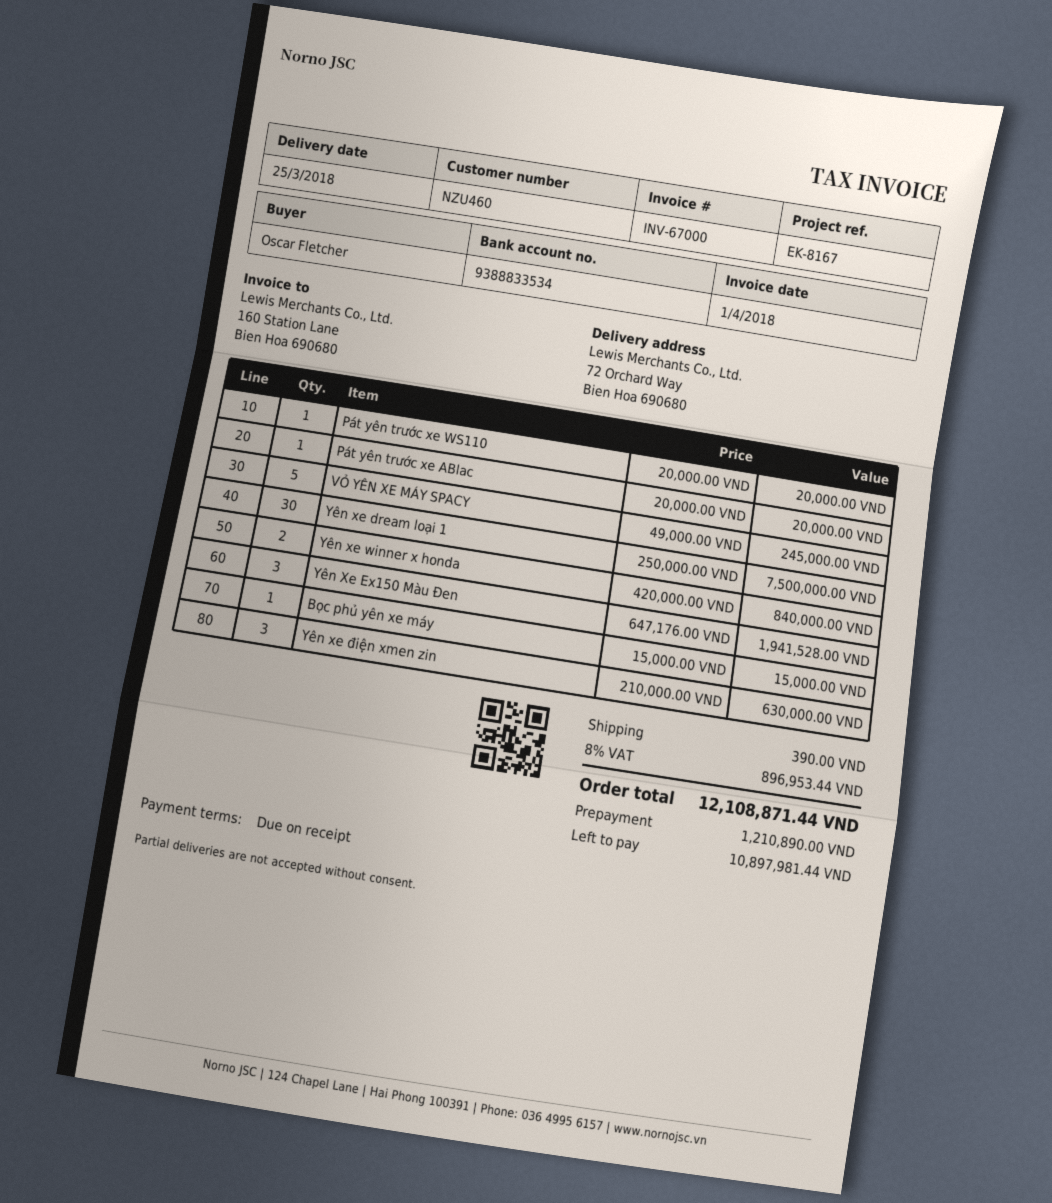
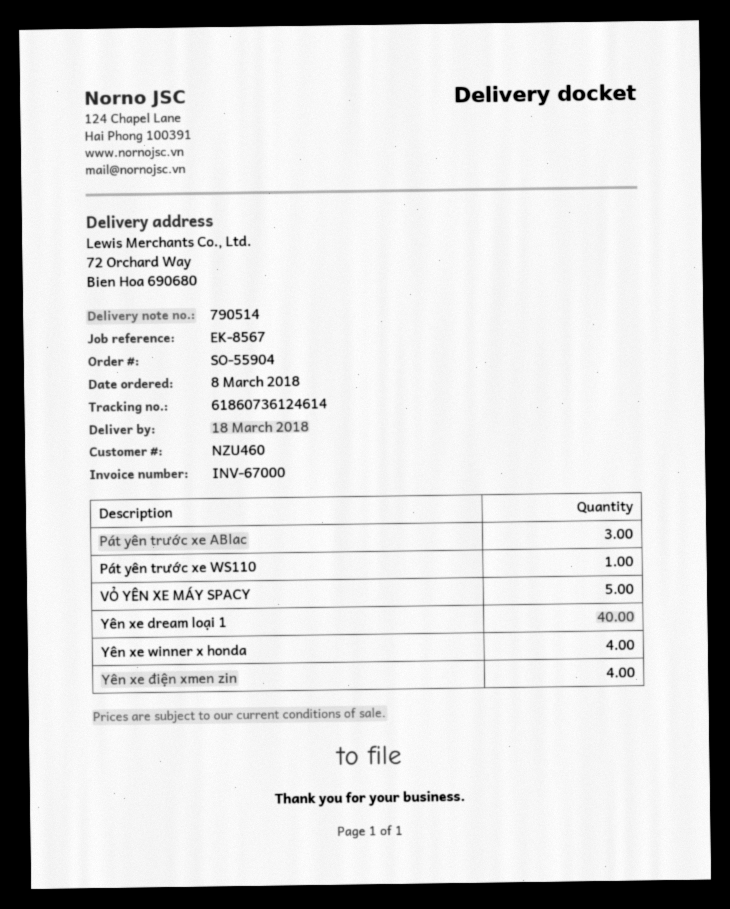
delivery date: 2018-03-25 -> 2018-03-18
reference: EK-8167 -> EK-8567
Pát yên trước xe ABlac: 1 -> 3
Yên xe dream loại 1: 30 -> 40
Yên xe winner x honda: 2 -> 4
Yên Xe Ex150 Màu Đen: 3 -> none
Bọc phủ yên xe máy: 1 -> none
Yên xe điện xmen zin: 3 -> 4

